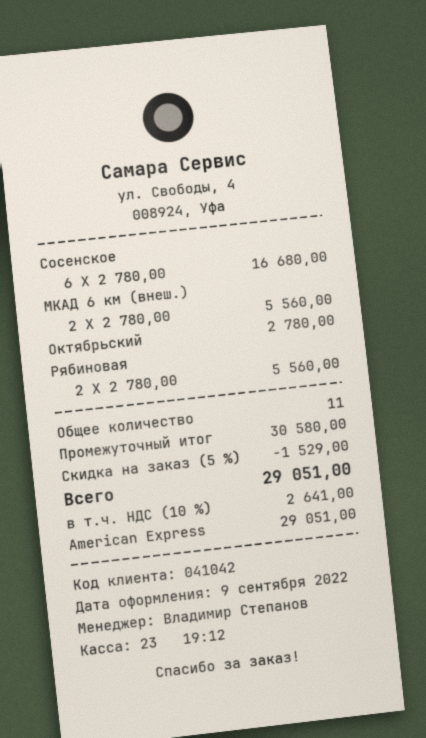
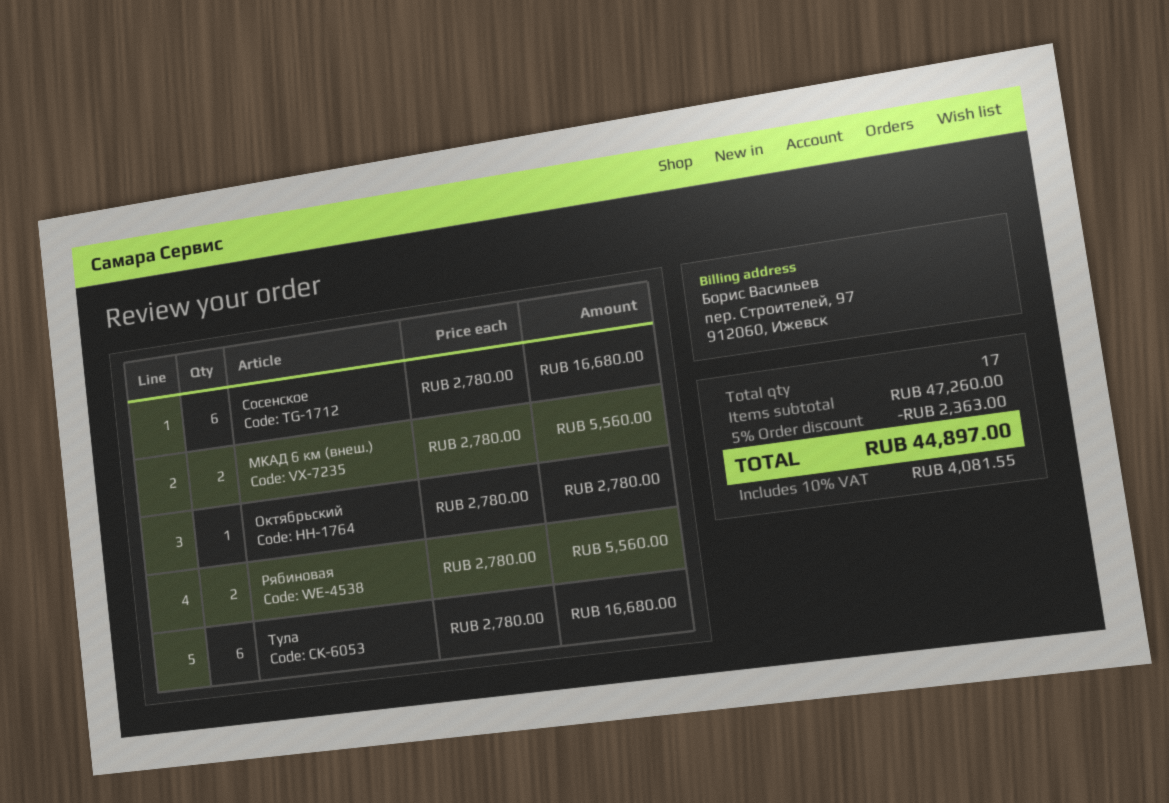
Тула: none -> 6 x 2780.00 = 16680.00
total quantity: 11 -> 17
subtotal: 30580.00 -> 47260.00
discount: 5% = 1529.00 -> 5% = 2363.00
tax: 10% = 2641.00 -> 10% = 4081.55
total: 29051.00 -> 44897.00

